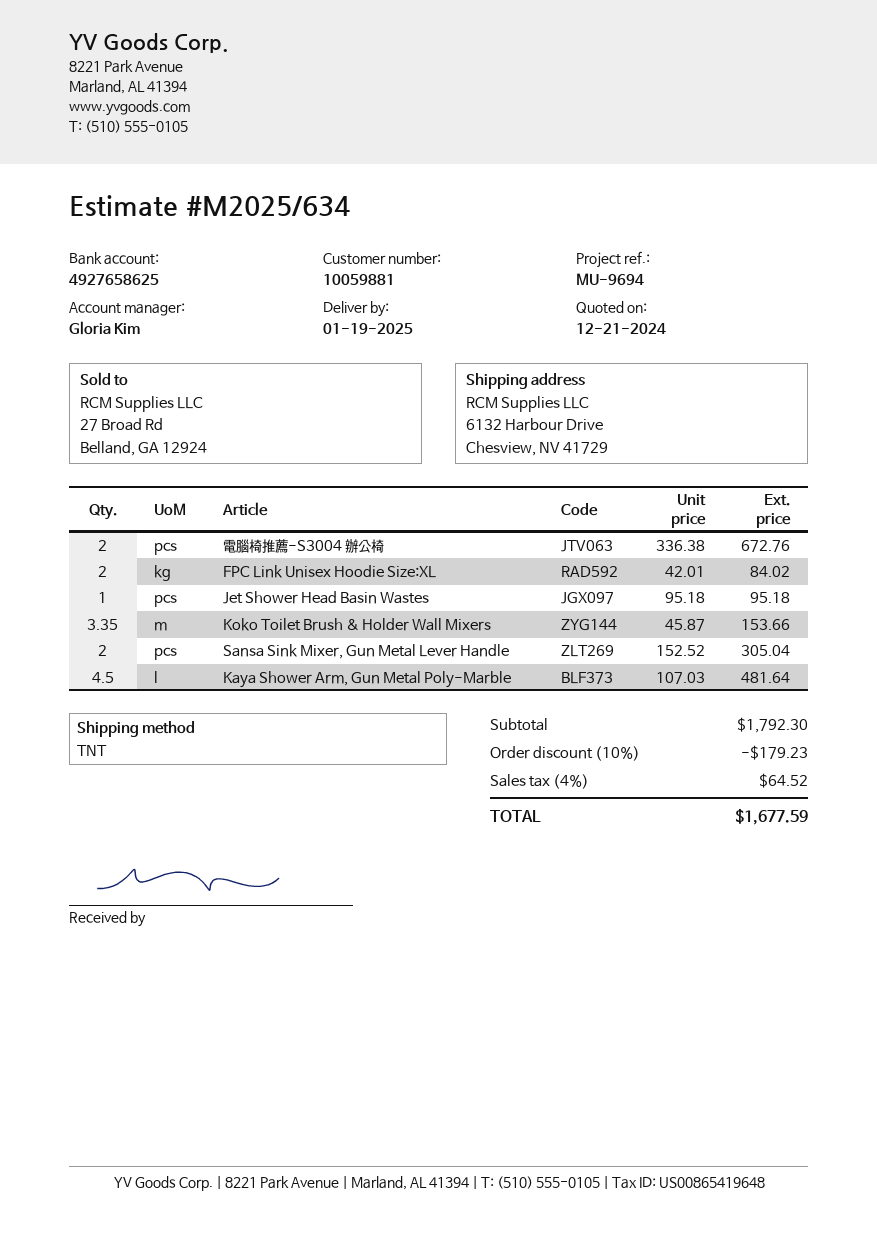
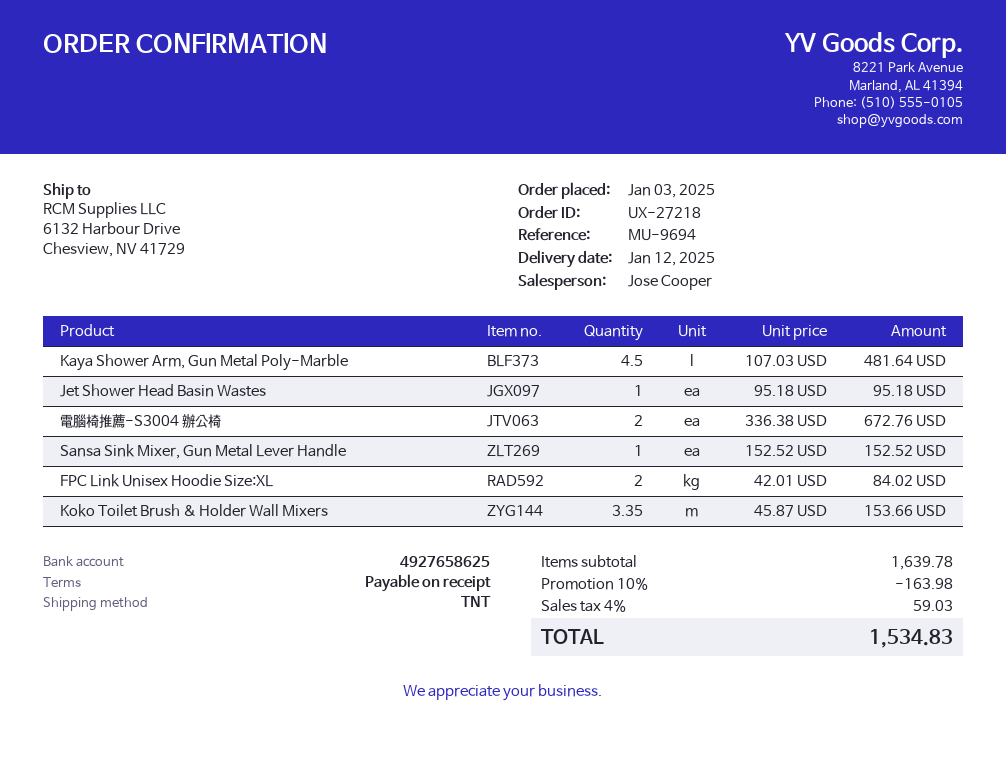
delivery date: 2025-01-19 -> 2025-01-12
sales rep: Gloria Kim -> Jose Cooper
Sansa Sink Mixer, Gun Metal Lever Handle: 2 x 152.52 = 305.04 -> 1 x 152.52 = 152.52
subtotal: 1792.30 -> 1639.78
discount: 10% = 179.23 -> 10% = 163.98
tax: 4% = 64.52 -> 4% = 59.03
total: 1677.59 -> 1534.83

